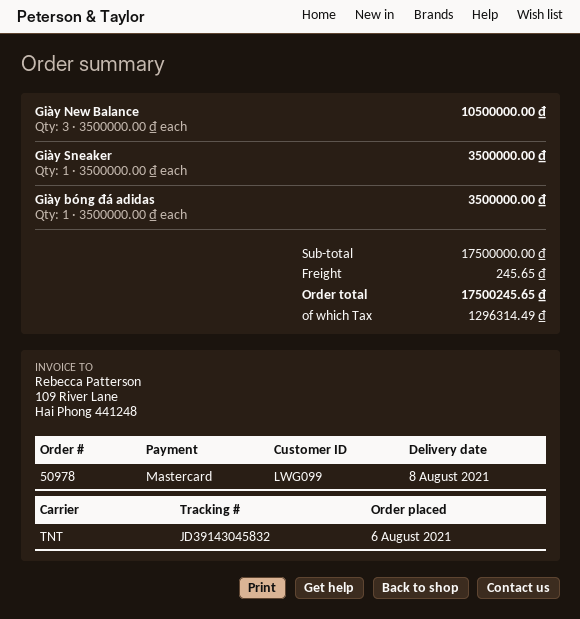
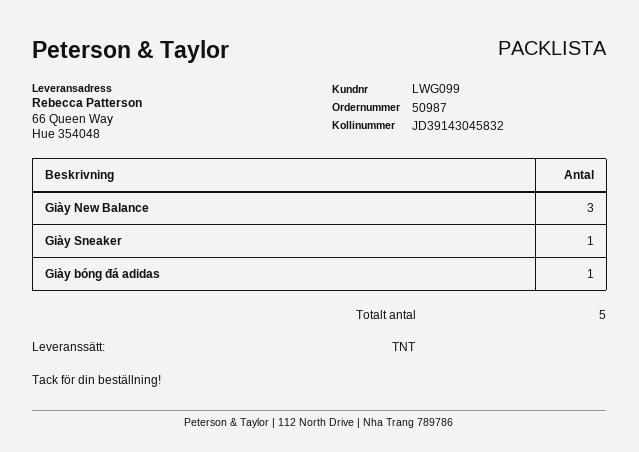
order number: 50978 -> 50987

